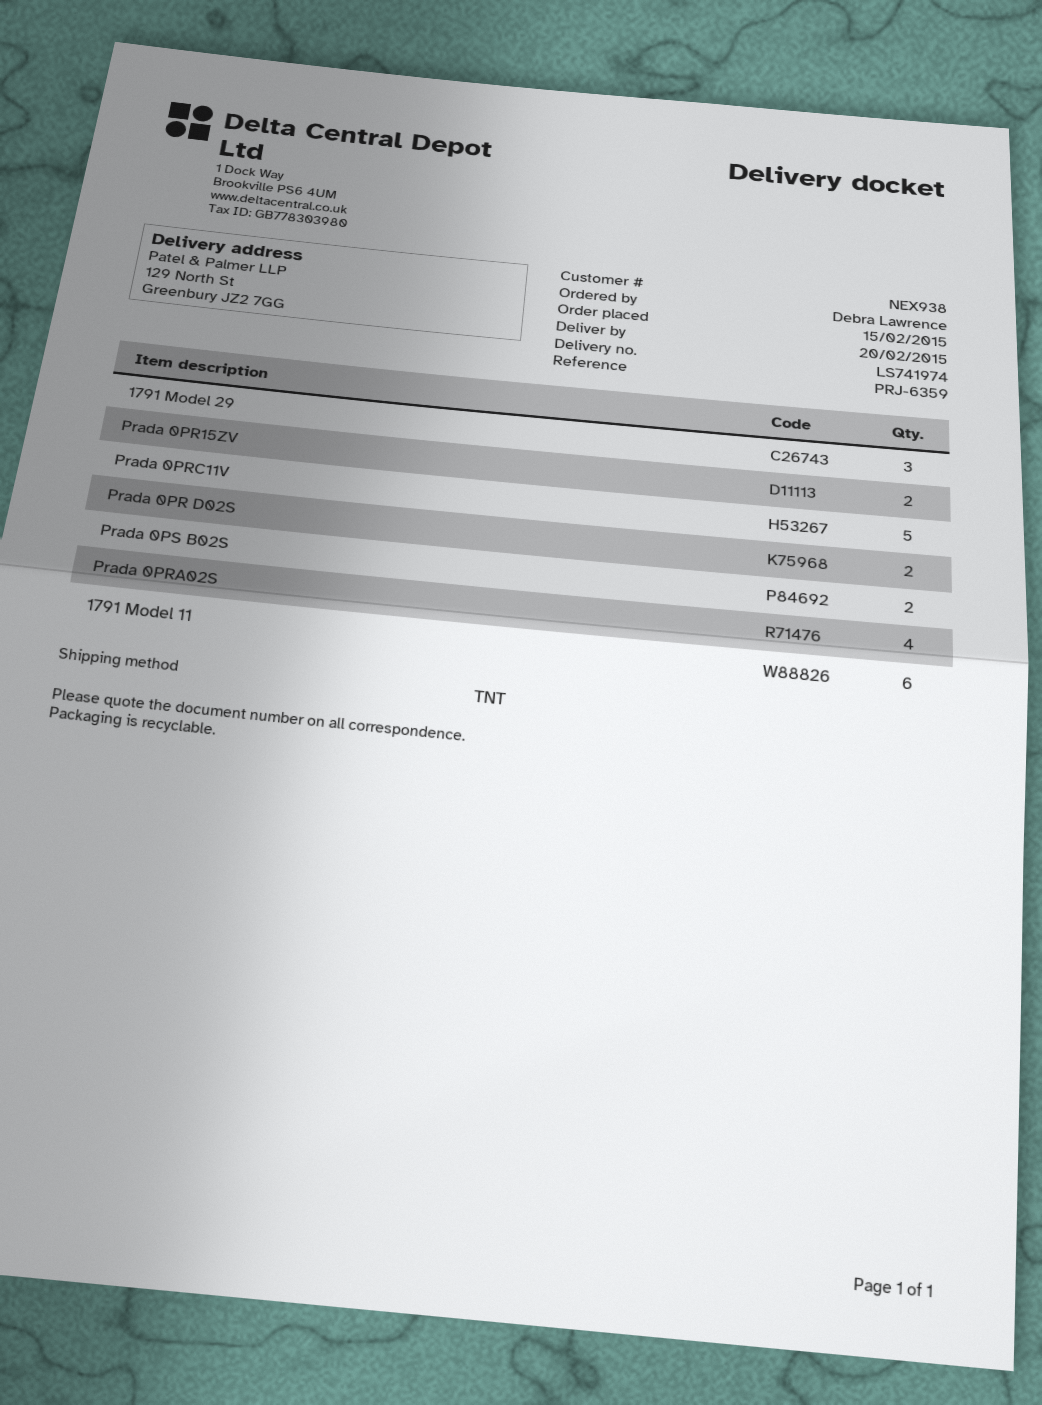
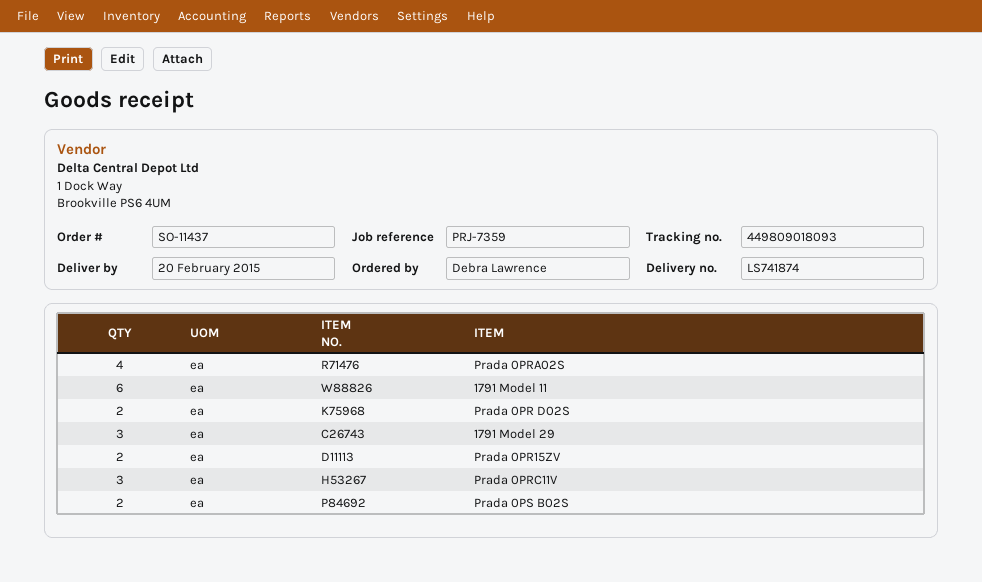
delivery note number: LS741974 -> LS741874
reference: PRJ-6359 -> PRJ-7359
Prada 0PRC11V: 5 -> 3

